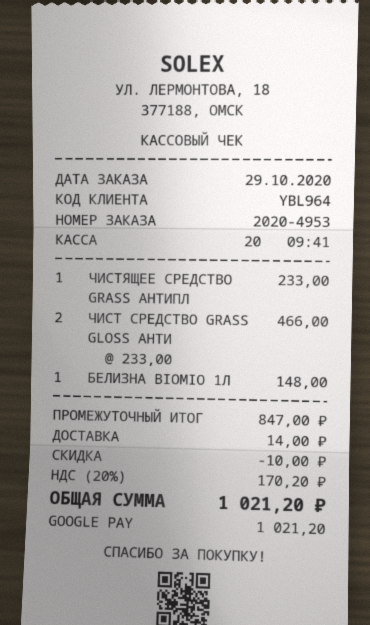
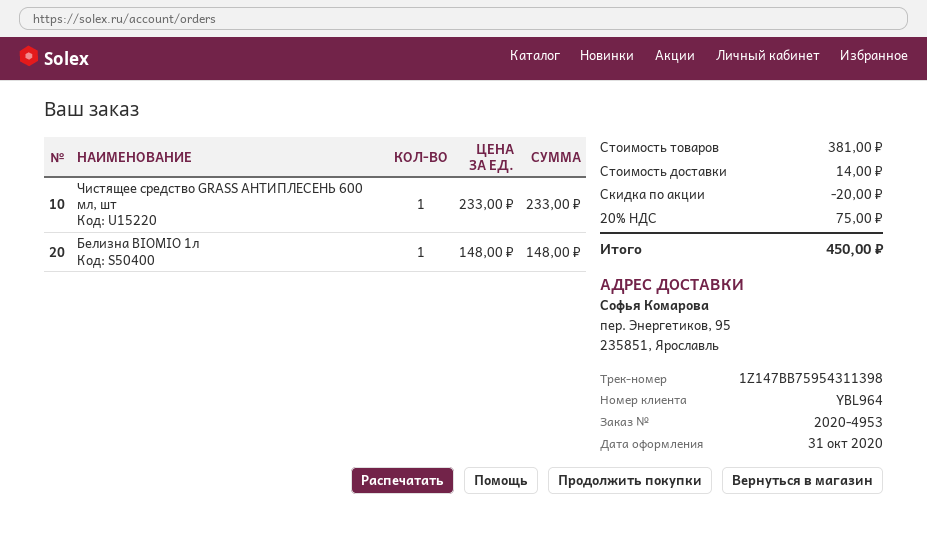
order date: 2020-10-29 -> 2020-10-31
ЧИСТ СРЕДСТВО GRASS GLOSS АНТИ: 2 x 233.00 = 466.00 -> none
subtotal: 847.00 -> 381.00
discount: 10.00 -> 20.00
tax: 20% = 170.20 -> 20% = 75.00
total: 1021.20 -> 450.00

